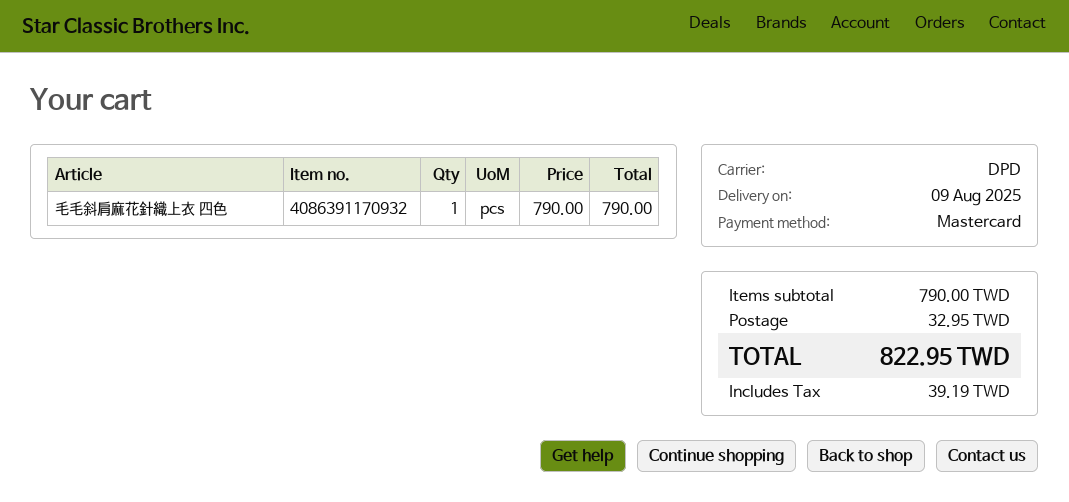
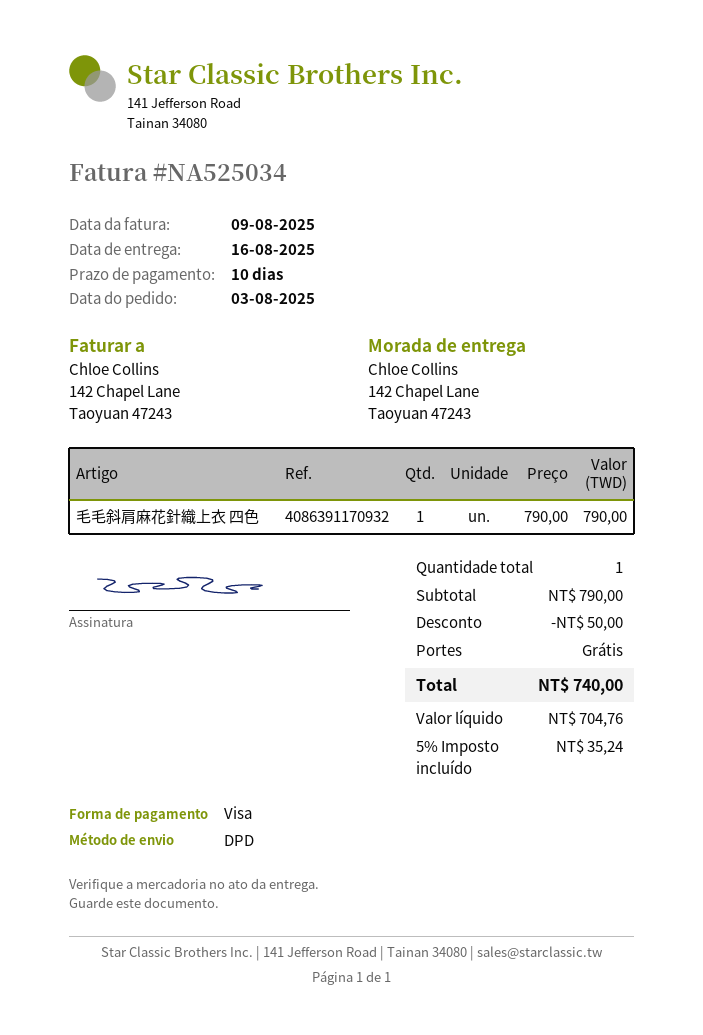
delivery date: 2025-08-09 -> 2025-08-16
payment method: Mastercard -> Visa
discount: none -> 50.00
shipping: 32.95 -> 0.00
tax: 39.19 -> 35.24
total: 822.95 -> 740.00

